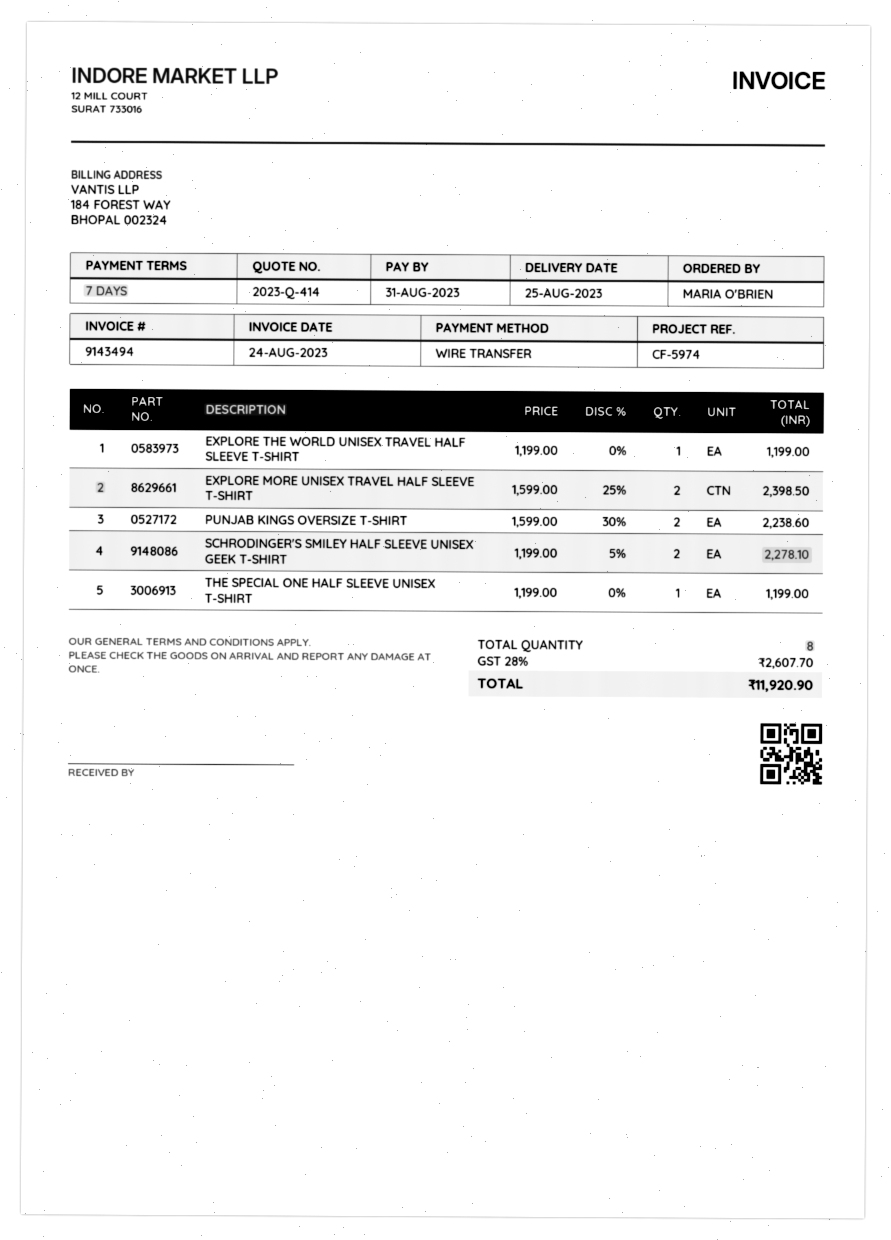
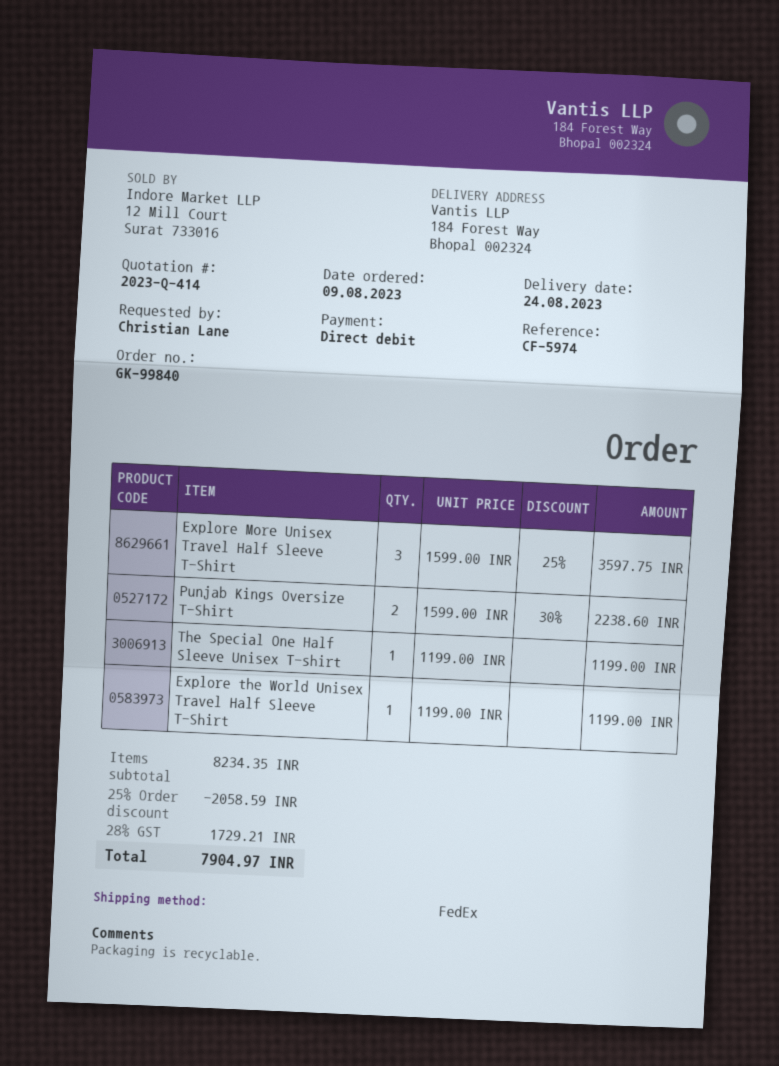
delivery date: 2023-08-25 -> 2023-08-24
ordered by: MARIA O'BRIEN -> Christian Lane
payment method: bank transfer -> direct debit
EXPLORE MORE UNISEX TRAVEL HALF SLEEVE T-SHIRT: 2 x 1599.00 - 25% = 2398.50 -> 3 x 1599.00 - 25% = 3597.75
SCHRODINGER'S SMILEY HALF SLEEVE UNISEX GEEK T-SHIRT: 2 x 1199.00 - 5% = 2278.10 -> none
discount: none -> 25% = 2058.59
tax: 28% = 2607.70 -> 28% = 1729.21
total: 11920.90 -> 7904.97

